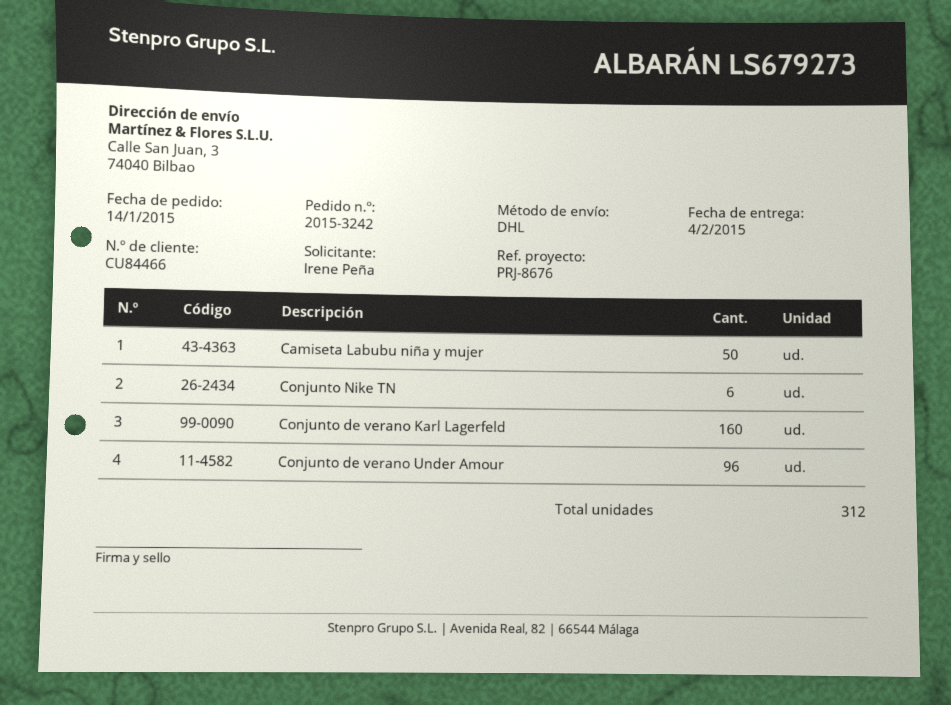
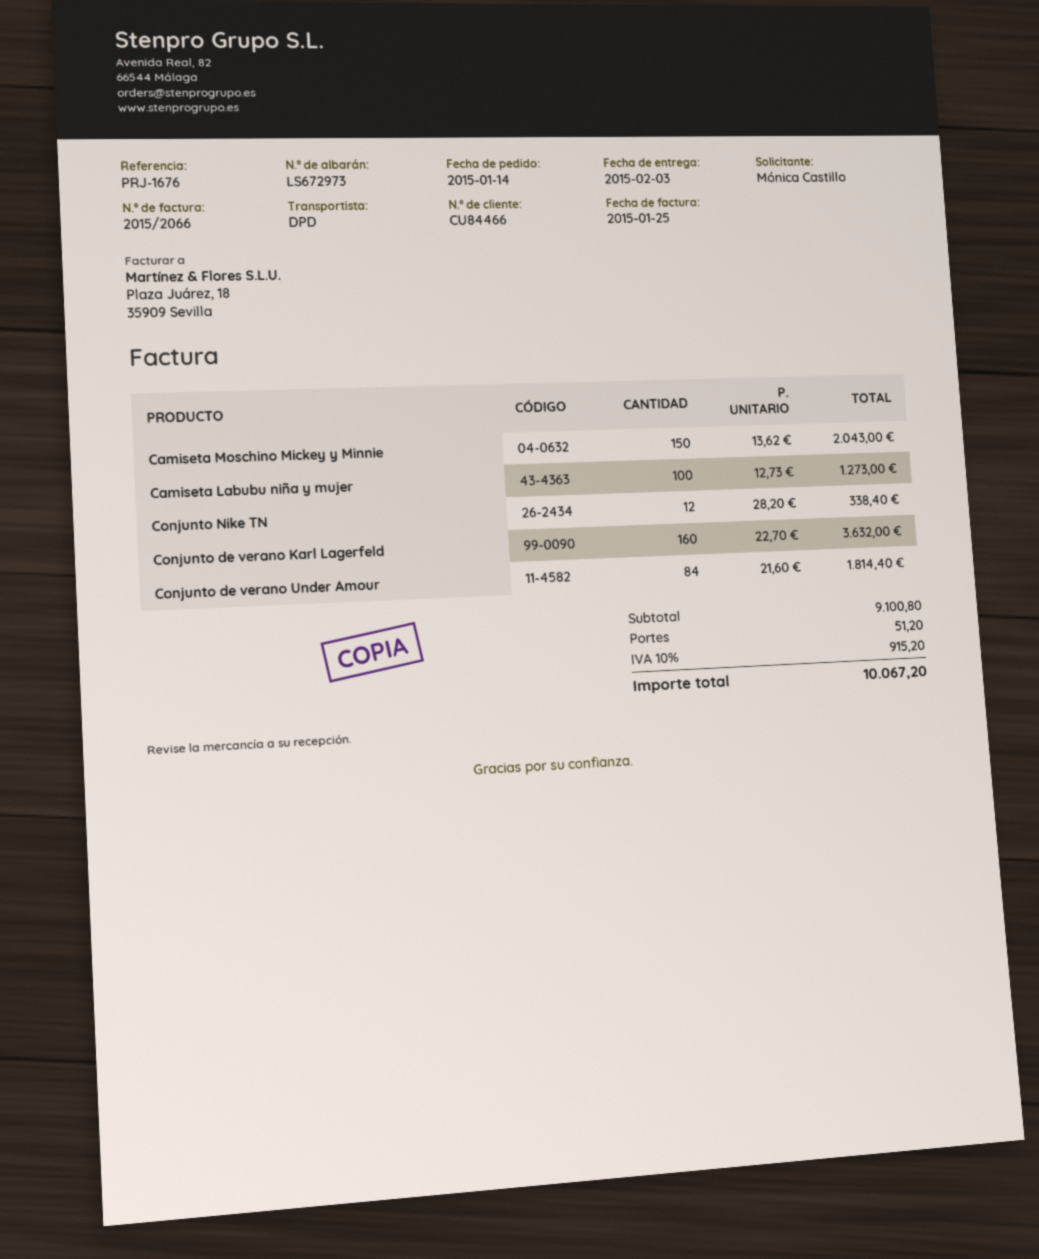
delivery note number: LS679273 -> LS672973
delivery date: 2015-02-04 -> 2015-02-03
reference: PRJ-8676 -> PRJ-1676
ordered by: Irene Peña -> Mónica Castillo
shipping method: DHL -> DPD
Camiseta Labubu niña y mujer: 50 -> 100
Conjunto Nike TN: 6 -> 12
Conjunto de verano Under Amour: 96 -> 84
Camiseta Moschino Mickey y Minnie: none -> 150

